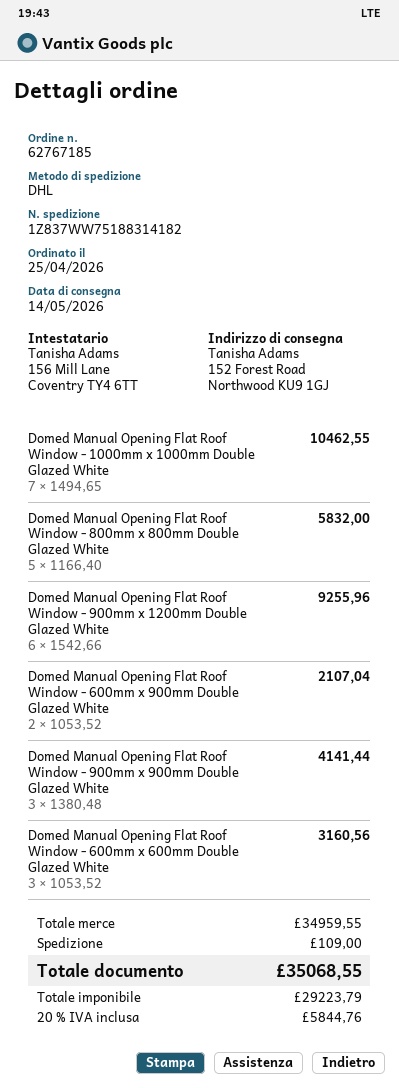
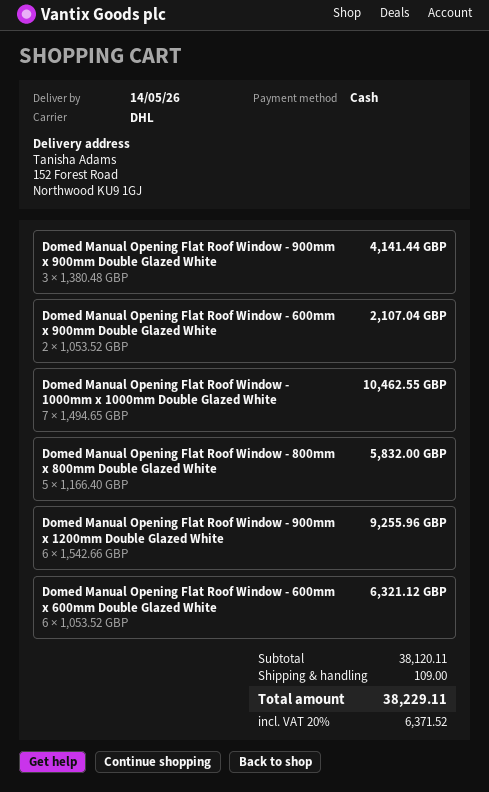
Domed Manual Opening Flat Roof Window - 600mm x 600mm Double Glazed White: 3 x 1053.52 = 3160.56 -> 6 x 1053.52 = 6321.12
subtotal: 34959.55 -> 38120.11
tax: 20% = 5844.76 -> 20% = 6371.52
total: 35068.55 -> 38229.11

